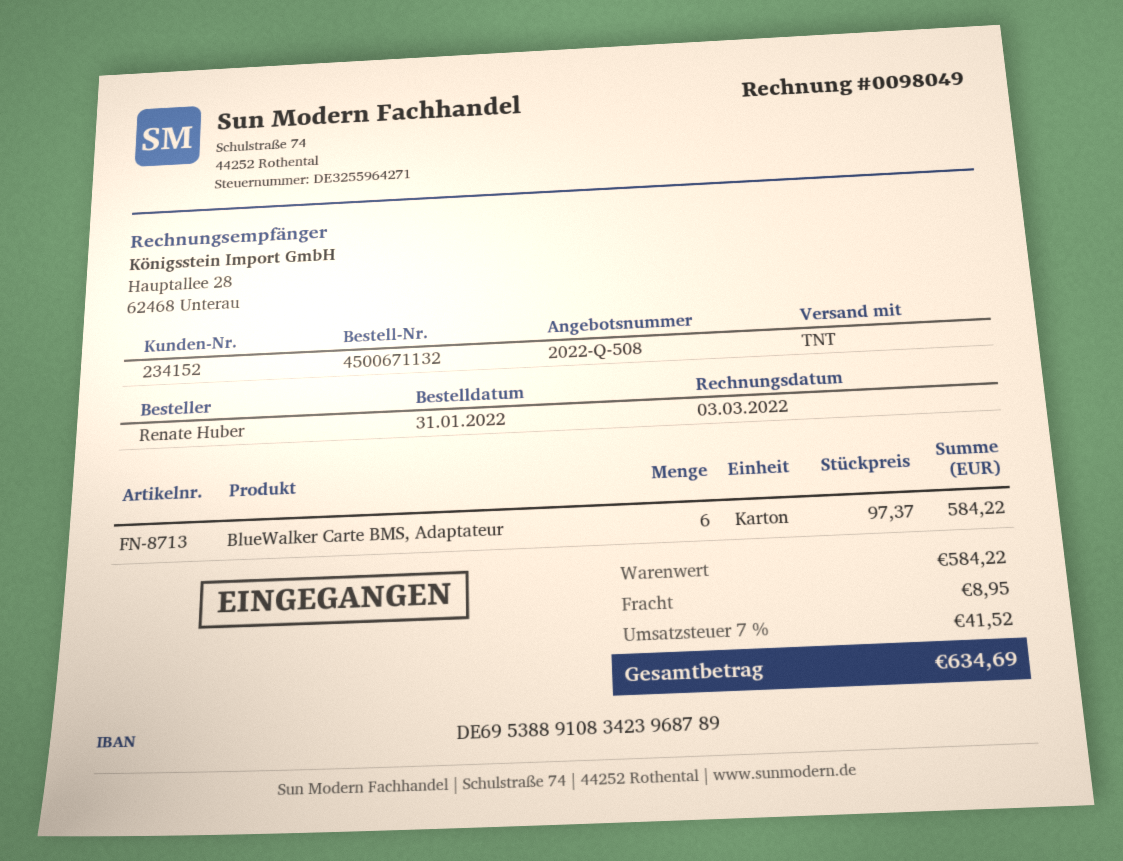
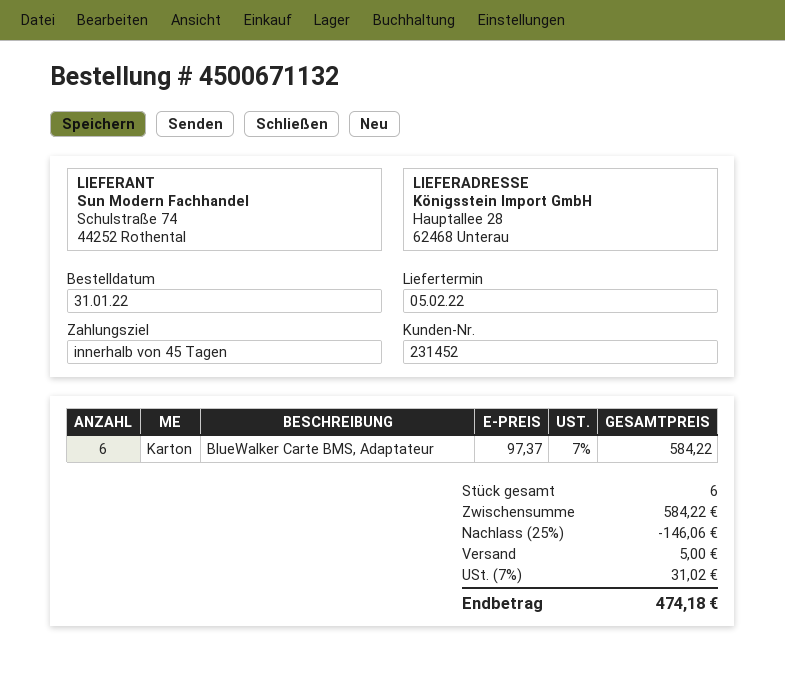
customer number: 234152 -> 231452
discount: none -> 25% = 146.06
shipping: 8.95 -> 5.00
tax: 7% = 41.52 -> 7% = 31.02
total: 634.69 -> 474.18

